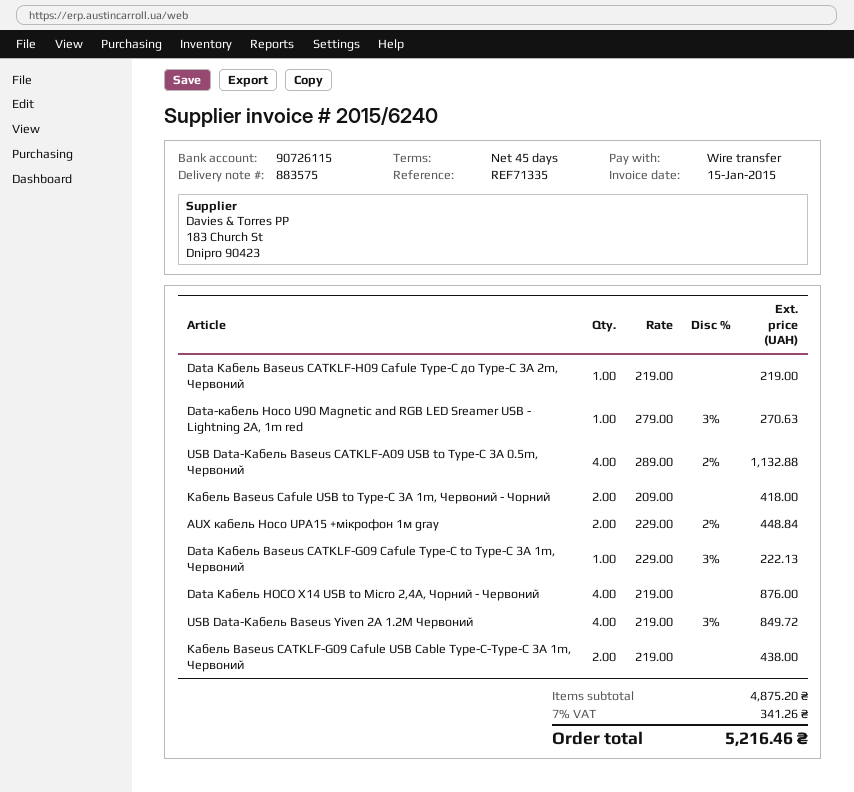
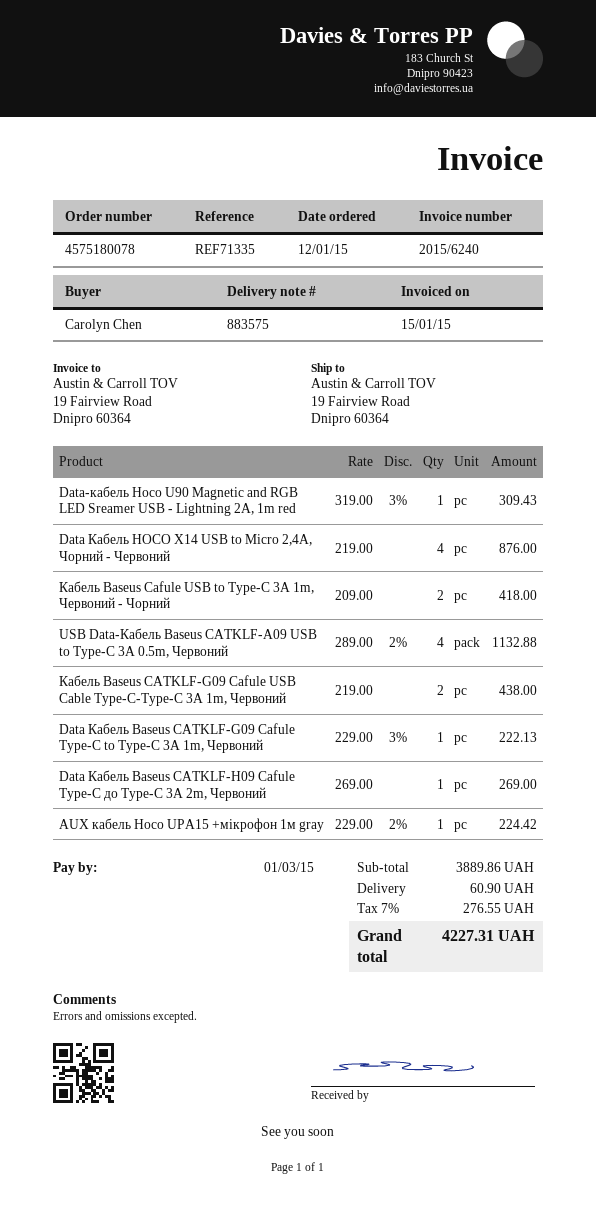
Data Кабель Baseus CATKLF-H09 Cafule Type-C до Type-C 3A 2m, Червоний: 1 x 219.00 = 219.00 -> 1 x 269.00 = 269.00
Data-кабель Hoco U90 Magnetic and RGB LED Sreamer USB - Lightning 2A, 1m red: 1 x 279.00 - 3% = 270.63 -> 1 x 319.00 - 3% = 309.43
AUX кабель Hoco UPA15 +мікрофон 1м gray: 2 x 229.00 - 2% = 448.84 -> 1 x 229.00 - 2% = 224.42
USB Data-Кабель Baseus Yiven 2A 1.2M Червоний: 4 x 219.00 - 3% = 849.72 -> none
subtotal: 4875.20 -> 3889.86
shipping: none -> 60.90
tax: 7% = 341.26 -> 7% = 276.55
total: 5216.46 -> 4227.31

